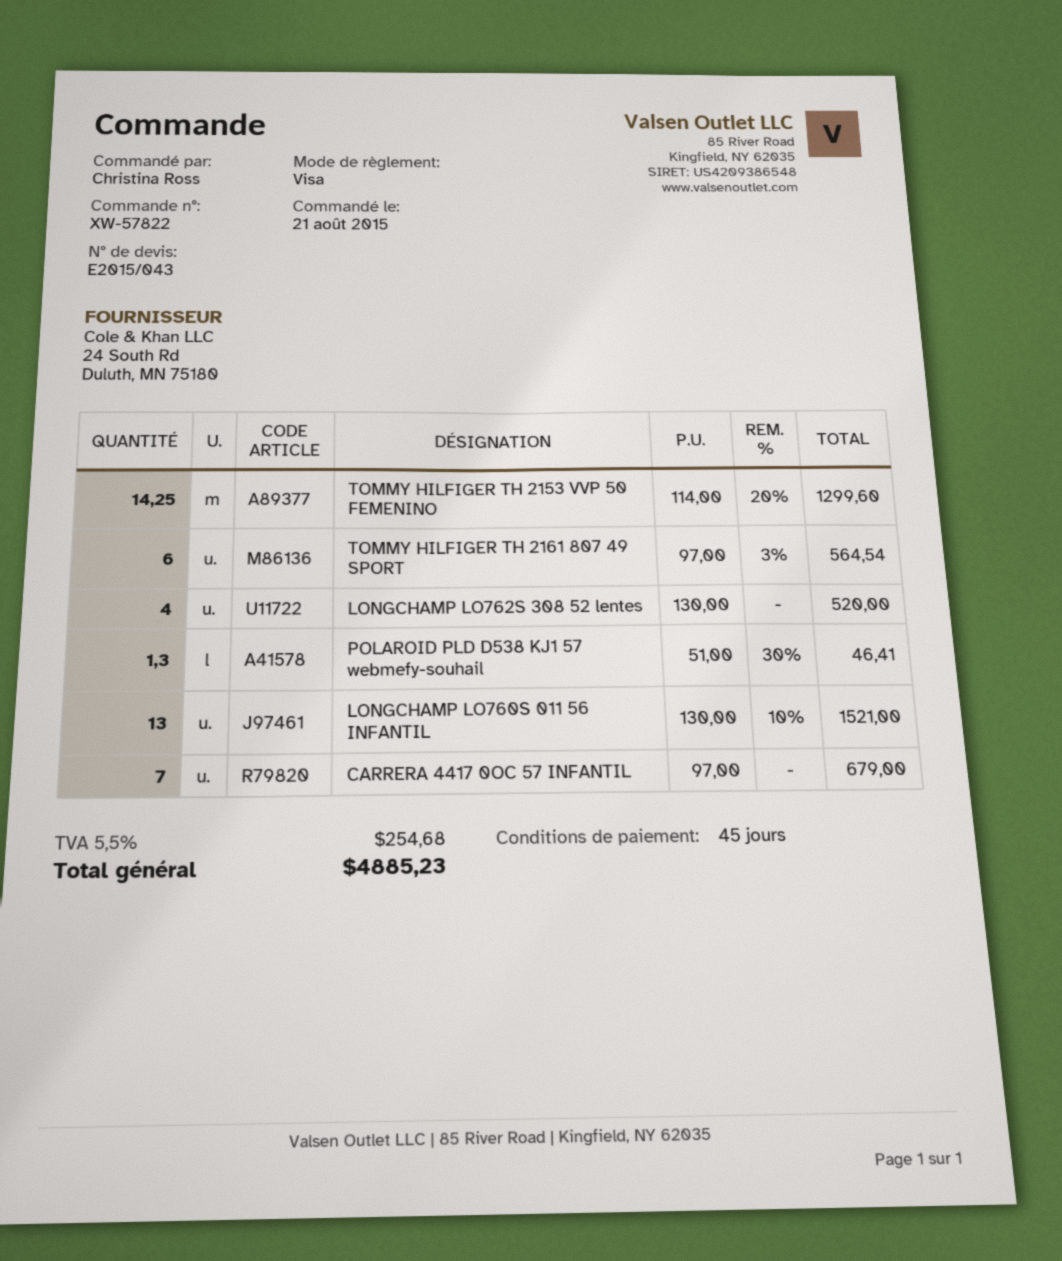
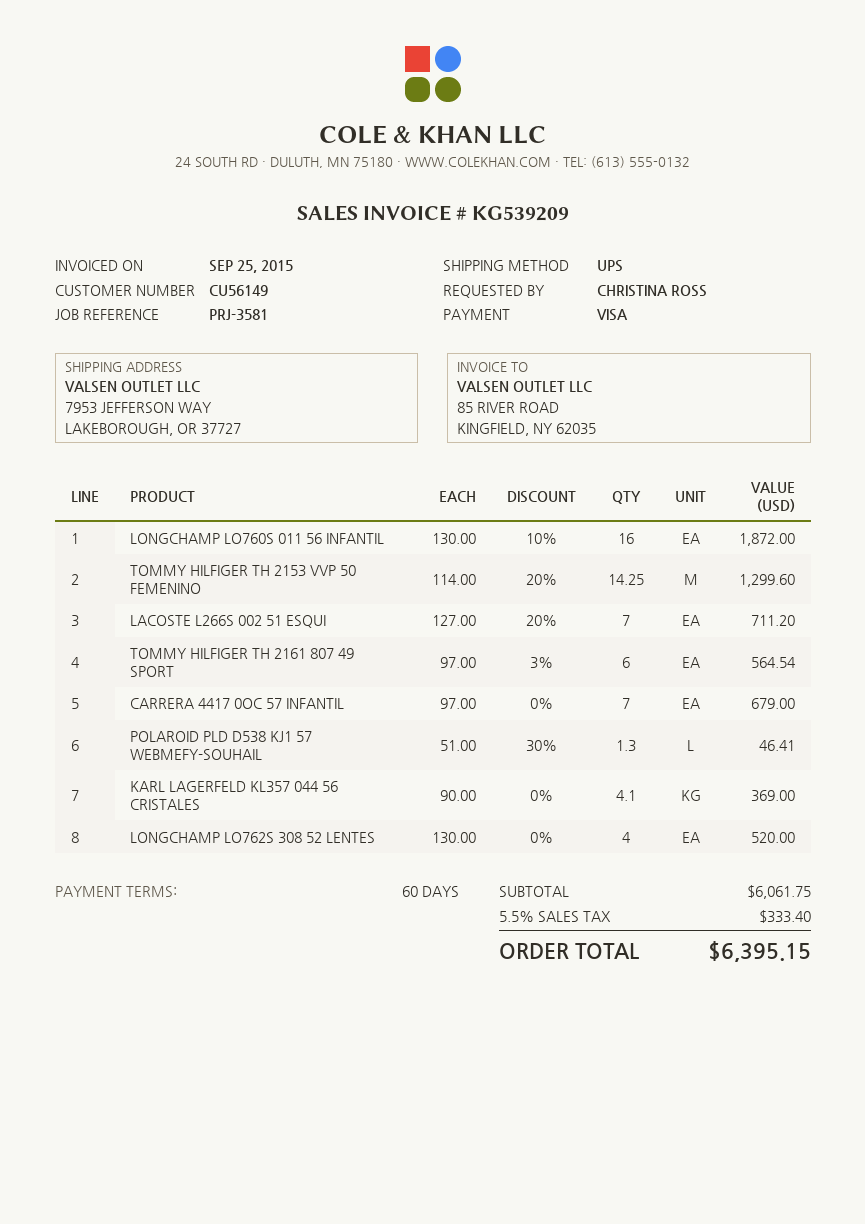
payment terms: 45 days -> 60 days
LONGCHAMP LO760S 011 56 INFANTIL: 13 x 130.00 - 10% = 1521.00 -> 16 x 130.00 - 10% = 1872.00
LACOSTE L266S 002 51 ESQUI: none -> 7 x 127.00 - 20% = 711.20
KARL LAGERFELD KL357 044 56 CRISTALES: none -> 4.1 x 90.00 = 369.00
tax: 5.5% = 254.68 -> 5.5% = 333.40
total: 4885.23 -> 6395.15

